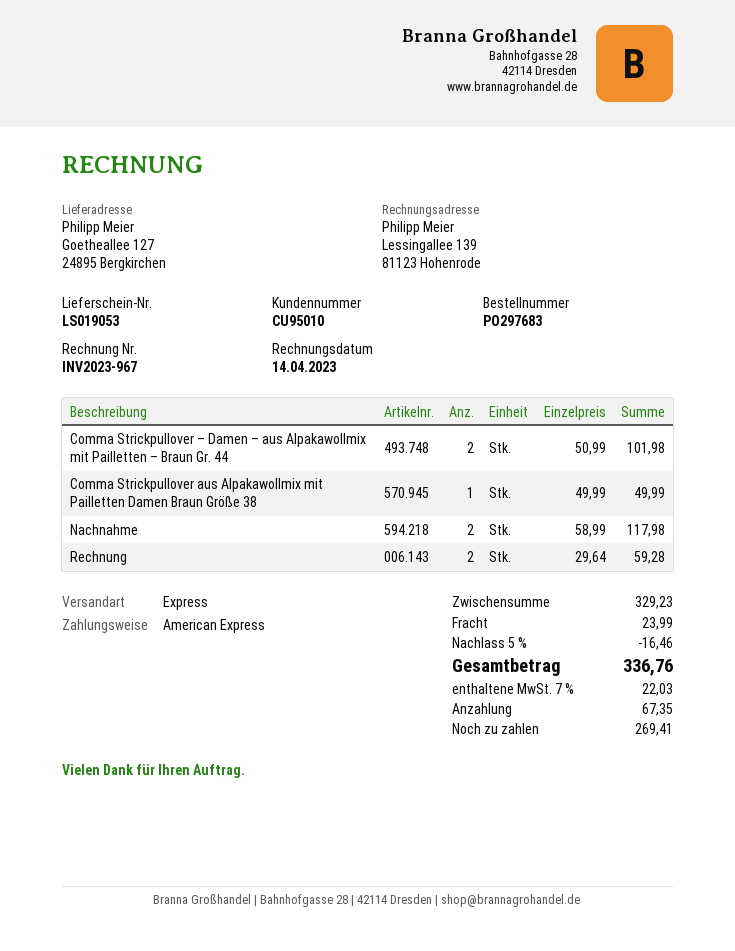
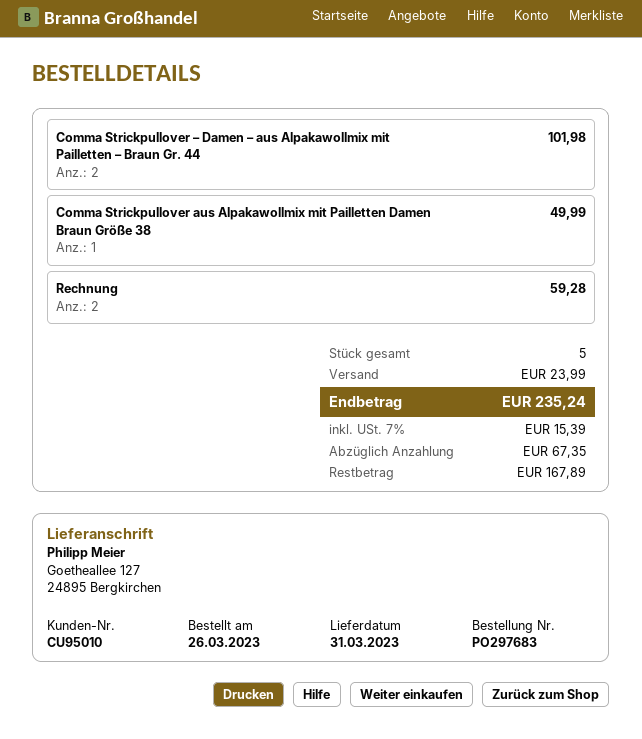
Nachnahme: 2 for 117.98 -> none
discount: 5% = 16.46 -> none
tax: 7% = 22.03 -> 7% = 15.39
total: 336.76 -> 235.24
balance: 269.41 -> 167.89

